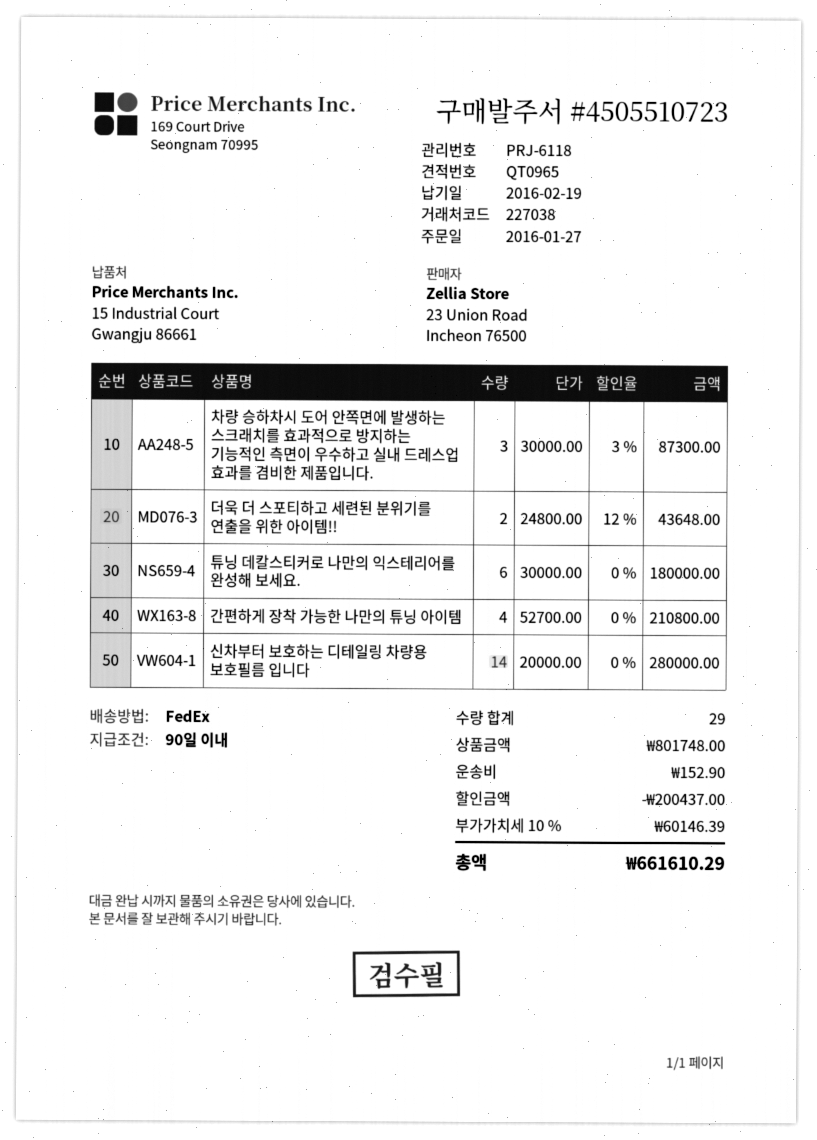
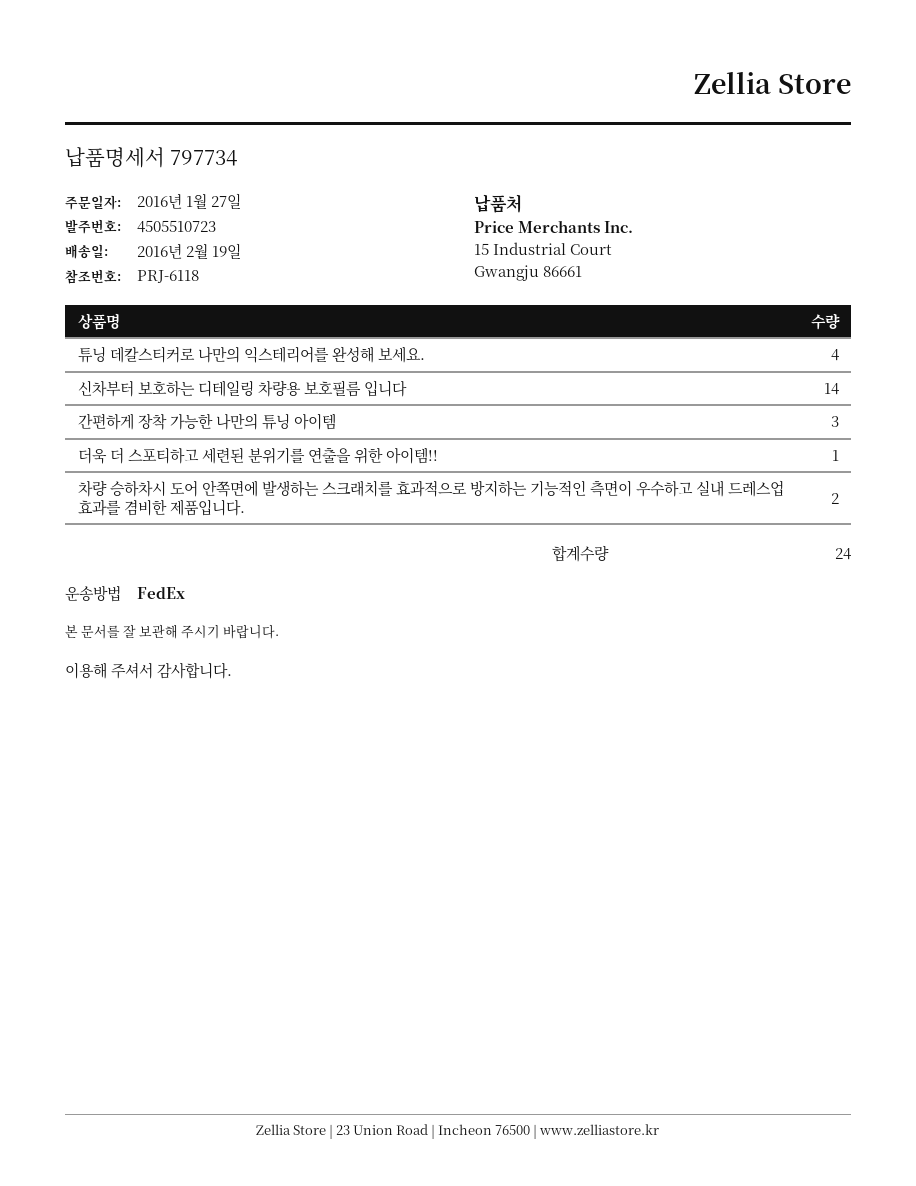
차량 승하차시 도어 안쪽면에 발생하는 스크래치를 효과적으로 방지하는 기능적인 측면이 우수하고 실내 드레스업 효과를 겸비한 제품입니다.: 3 -> 2
더욱 더 스포티하고 세련된 분위기를 연출을 위한 아이템!!: 2 -> 1
튜닝 데칼스티커로 나만의 익스테리어를 완성해 보세요.: 6 -> 4
간편하게 장착 가능한 나만의 튜닝 아이템: 4 -> 3
total quantity: 29 -> 24

